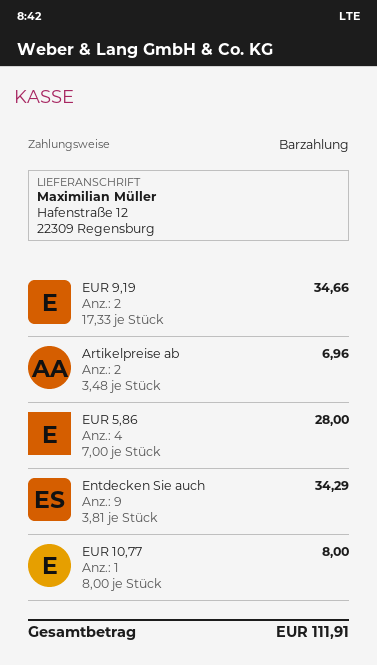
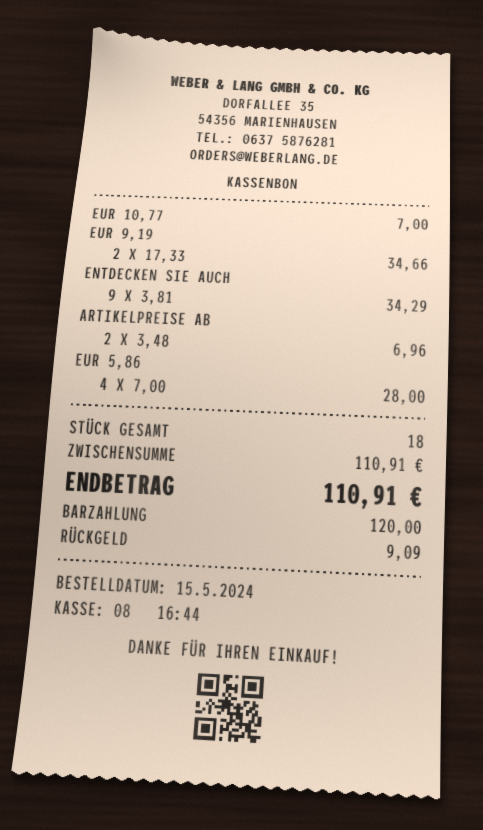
EUR 10,77: 1 x 8.00 = 8.00 -> 1 x 7.00 = 7.00
total: 111.91 -> 110.91

